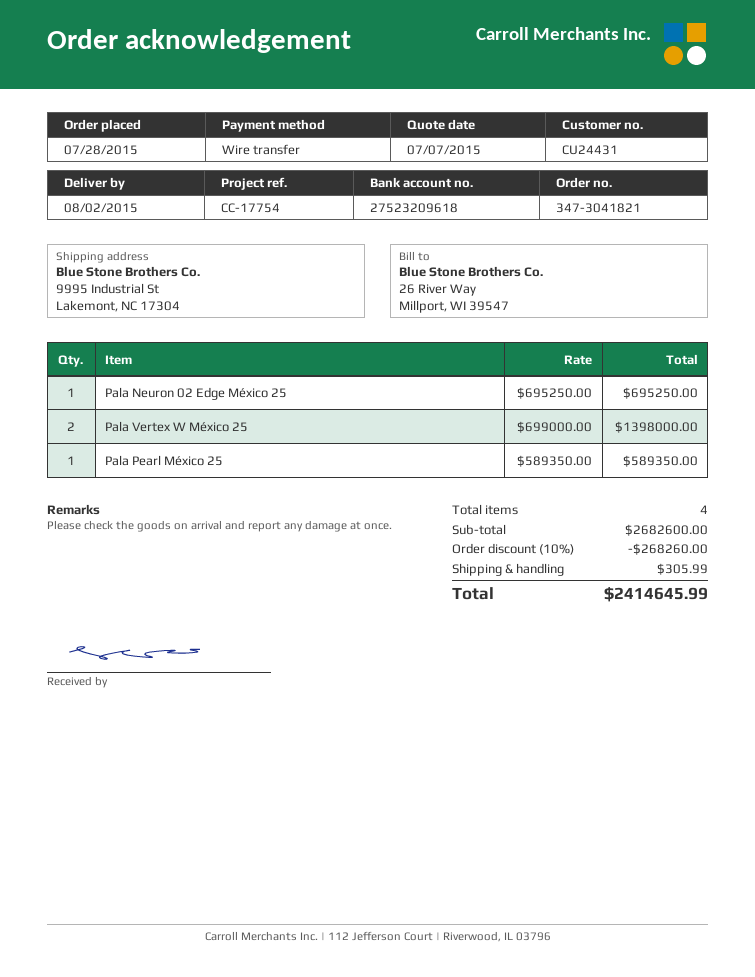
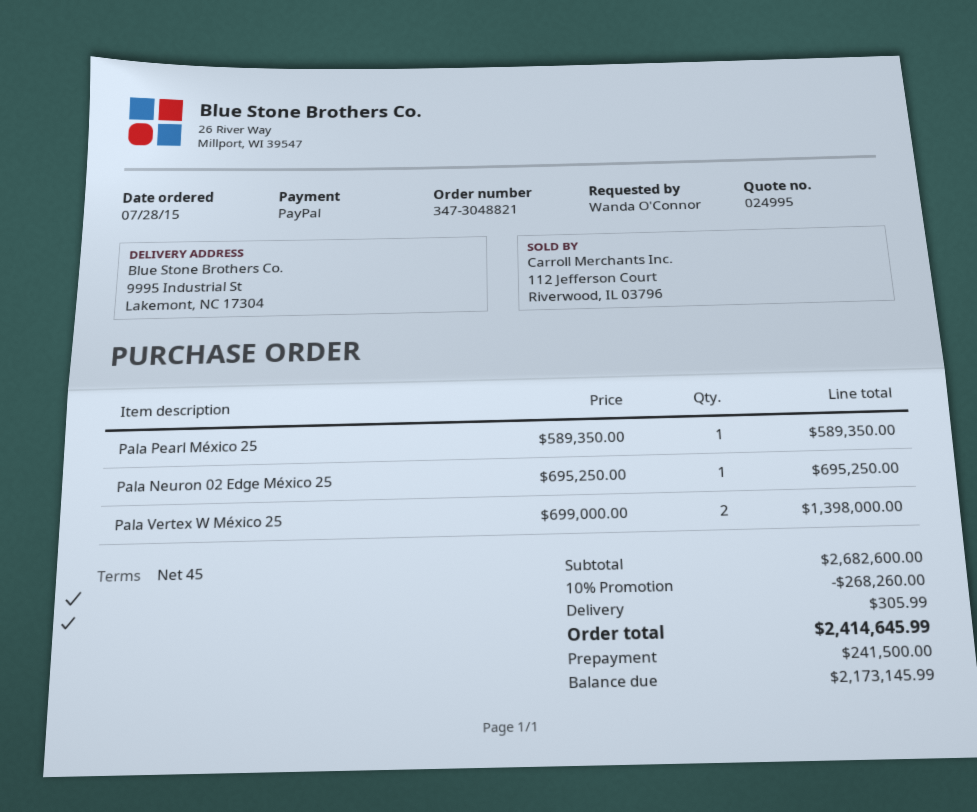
order number: 347-3041821 -> 347-3048821
payment method: bank transfer -> PayPal

